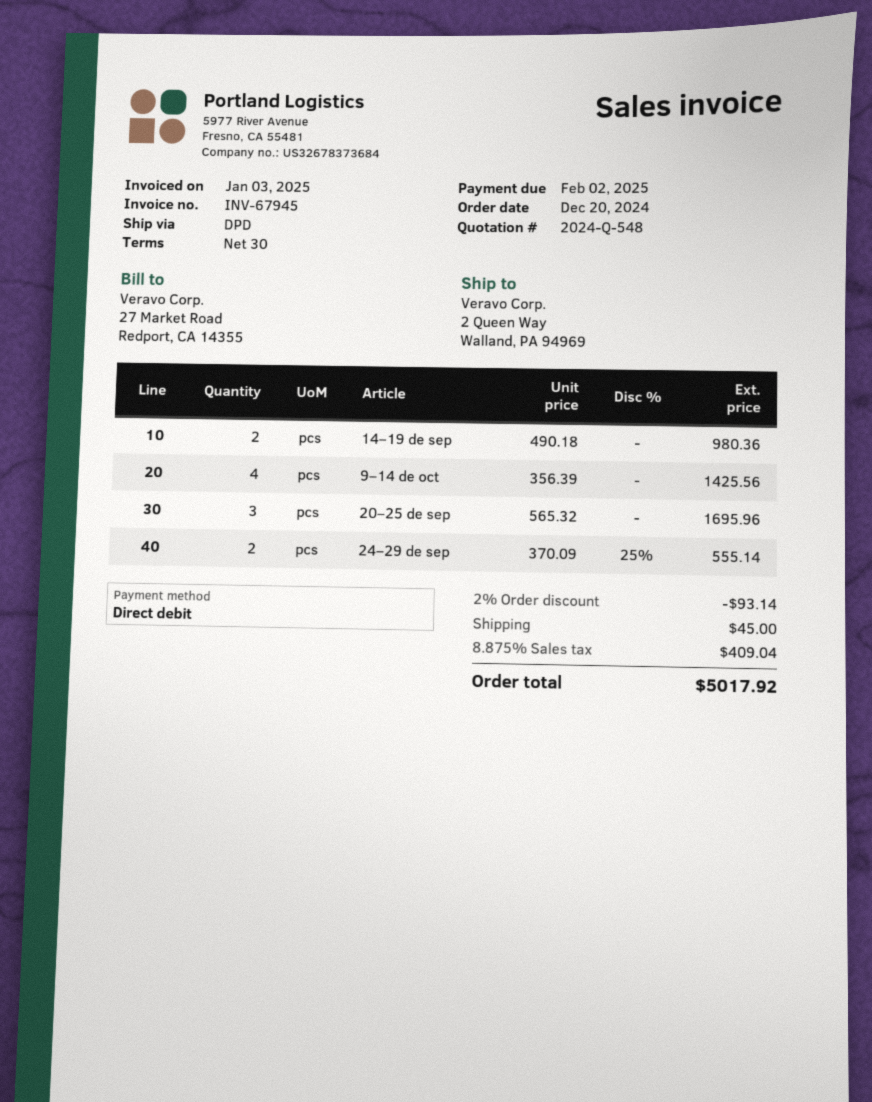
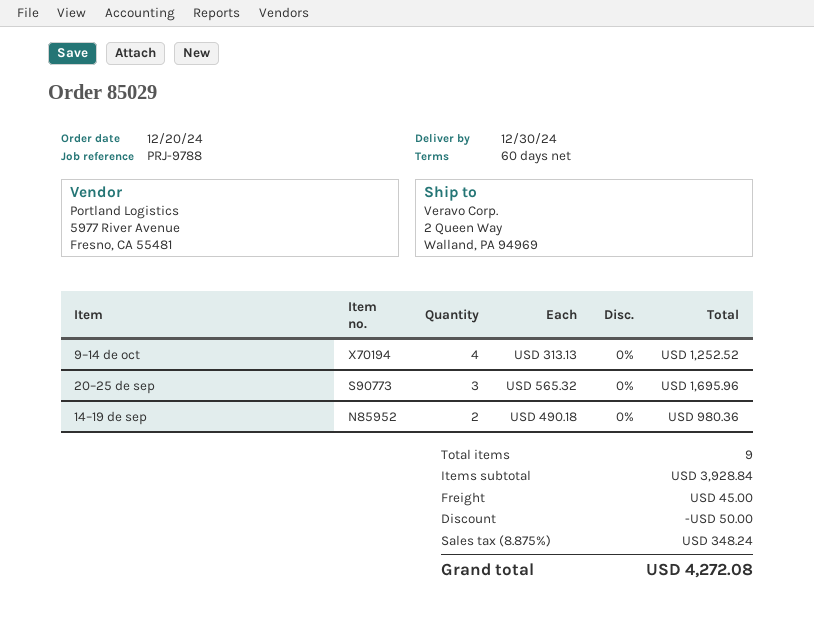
payment terms: 30 days -> 60 days
9–14 de oct: 4 x 356.39 = 1425.56 -> 4 x 313.13 = 1252.52
24–29 de sep: 2 x 370.09 - 25% = 555.14 -> none
discount: 93.14 -> 50.00
tax: 8.875% = 409.04 -> 8.875% = 348.24
total: 5017.92 -> 4272.08

